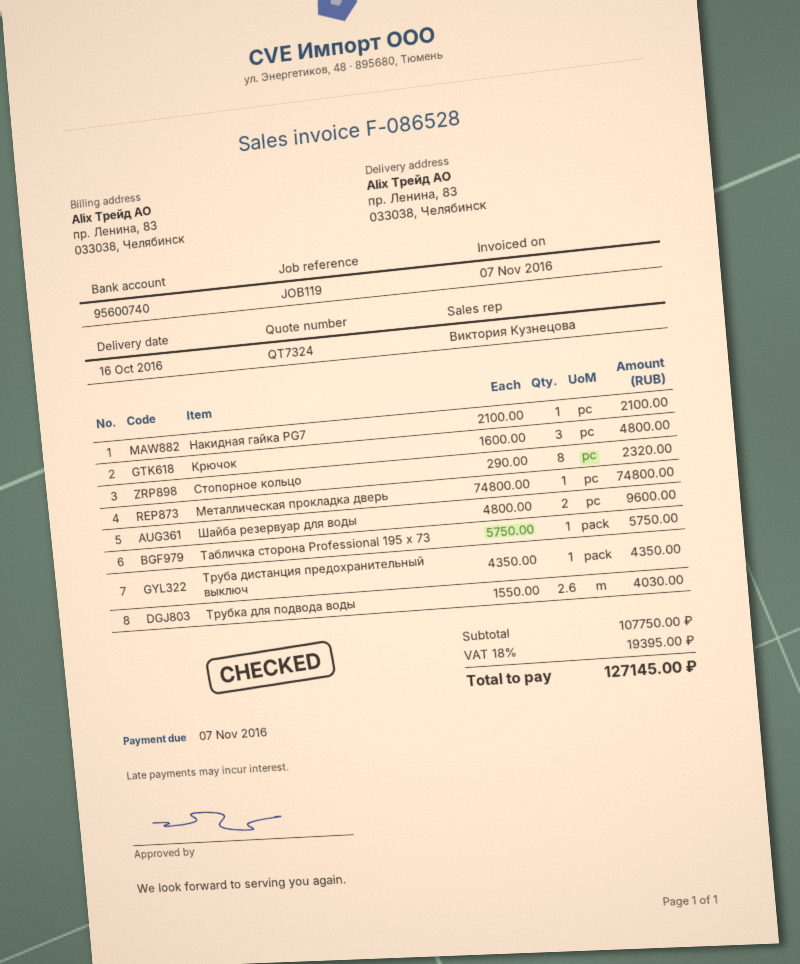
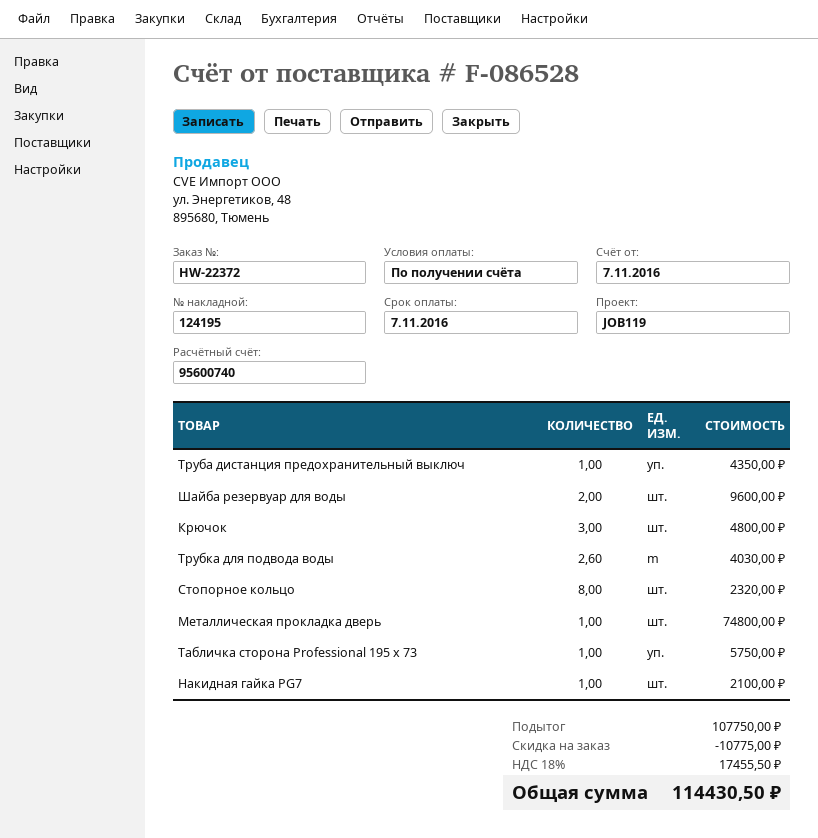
discount: none -> 10775.00
tax: 18% = 19395.00 -> 18% = 17455.50
total: 127145.00 -> 114430.50

